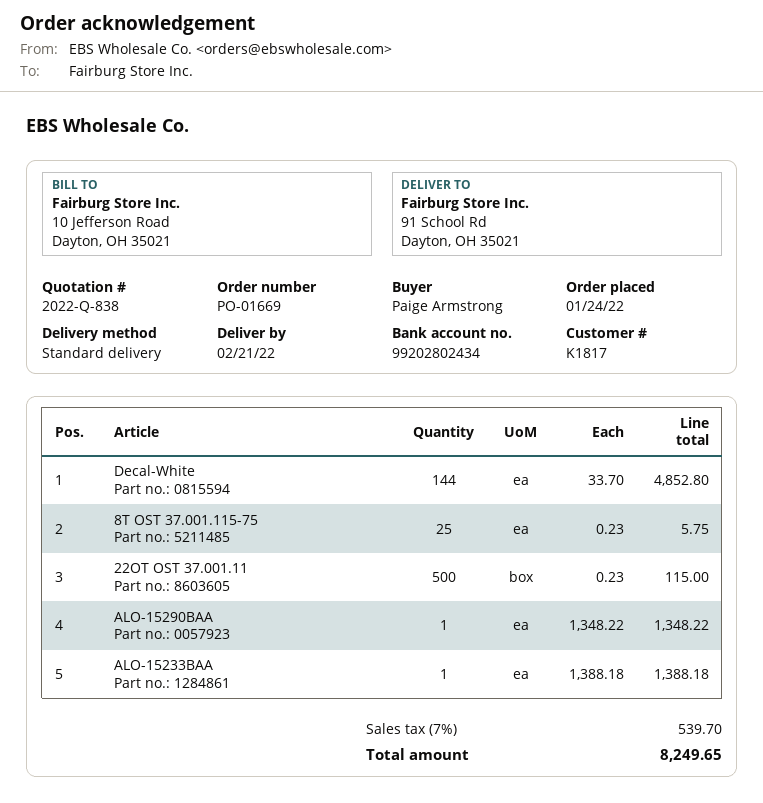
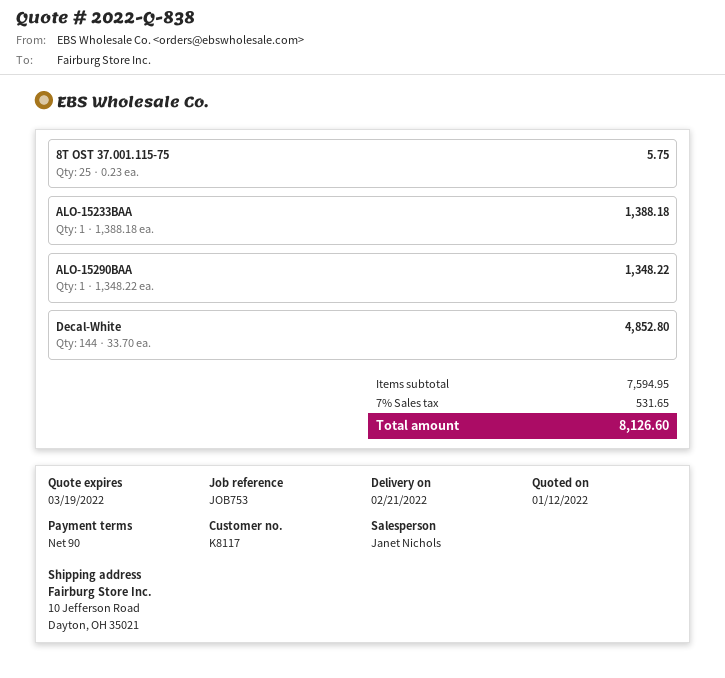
customer number: K1817 -> K8117
ship to: 91 School Rd, Dayton, OH 35021 -> 10 Jefferson Road, Dayton, OH 35021
22OT OST 37.001.11: 500 x 0.23 = 115.00 -> none
tax: 7% = 539.70 -> 7% = 531.65
total: 8249.65 -> 8126.60

